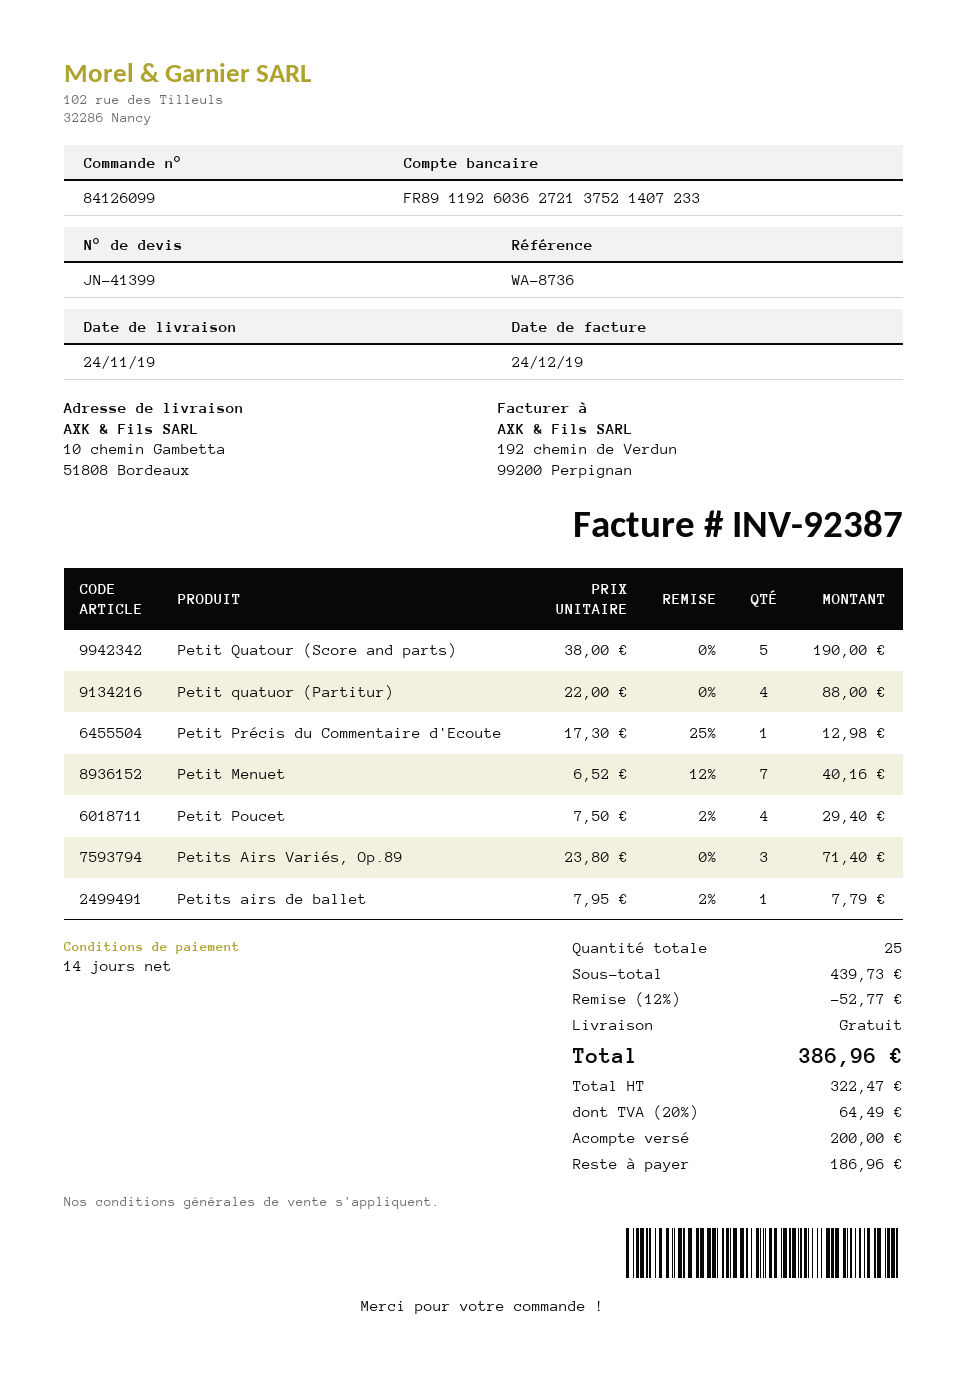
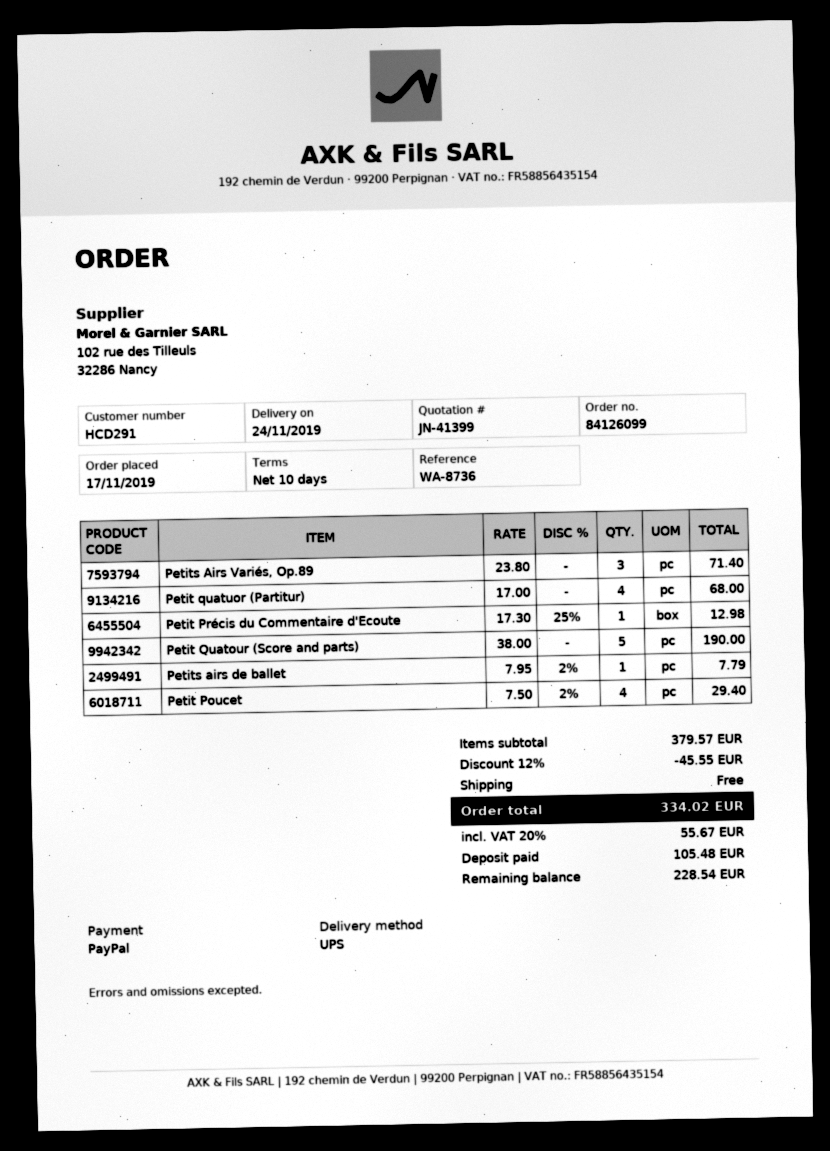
payment terms: 14 days -> 10 days
Petit quatuor (Partitur): 4 x 22.00 = 88.00 -> 4 x 17.00 = 68.00
Petit Menuet: 7 x 6.52 - 12% = 40.16 -> none
subtotal: 439.73 -> 379.57
discount: 12% = 52.77 -> 12% = 45.55
tax: 20% = 64.49 -> 20% = 55.67
total: 386.96 -> 334.02
deposit: 200.00 -> 105.48
balance: 186.96 -> 228.54

